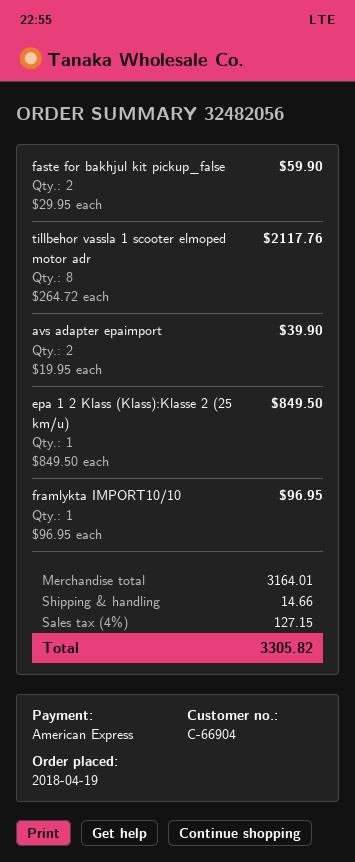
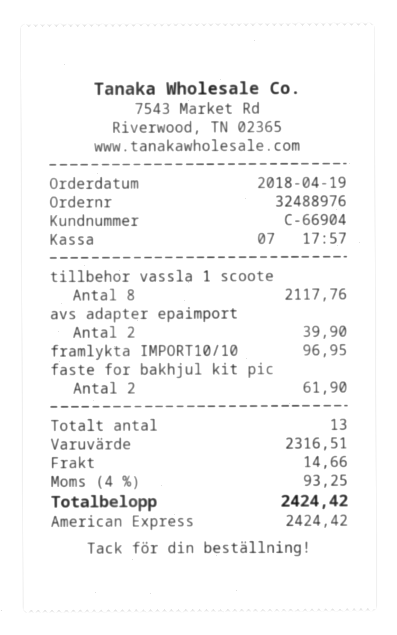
order number: 32482056 -> 32488976
faste for bakhjul kit pickup_false: 2 for 59.90 -> 2 for 61.90
epa 1 2 Klass (Klass):Klasse 2 (25 km/u): 1 for 849.50 -> none
subtotal: 3164.01 -> 2316.51
tax: 4% = 127.15 -> 4% = 93.25
total: 3305.82 -> 2424.42

